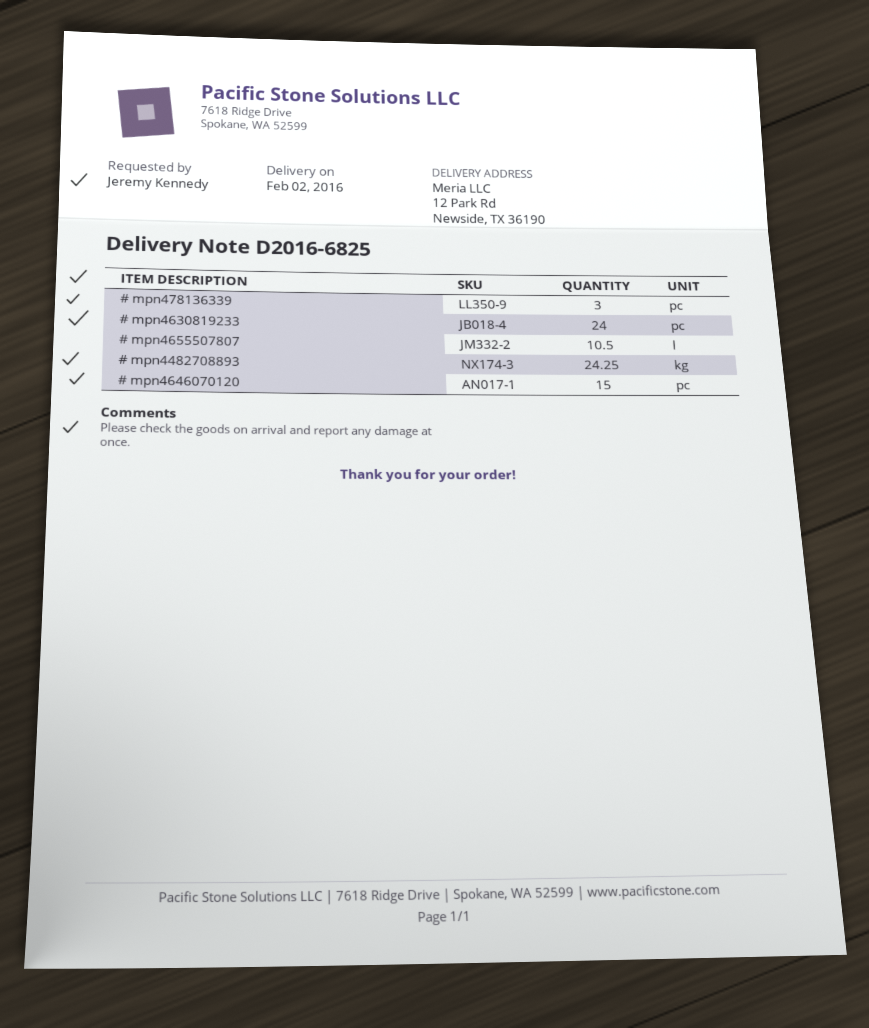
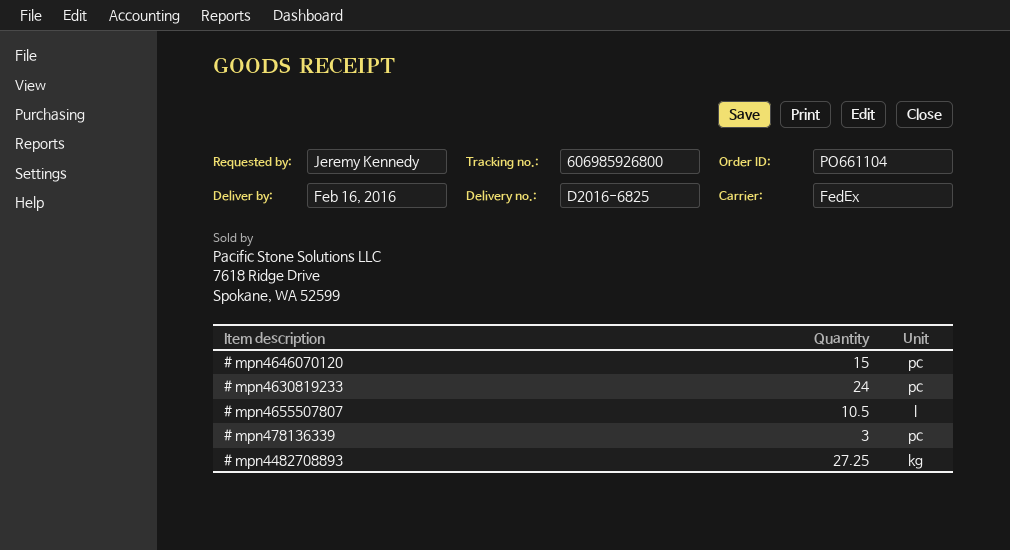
delivery date: 2016-02-02 -> 2016-02-16
# mpn4482708893: 24.25 -> 27.25

